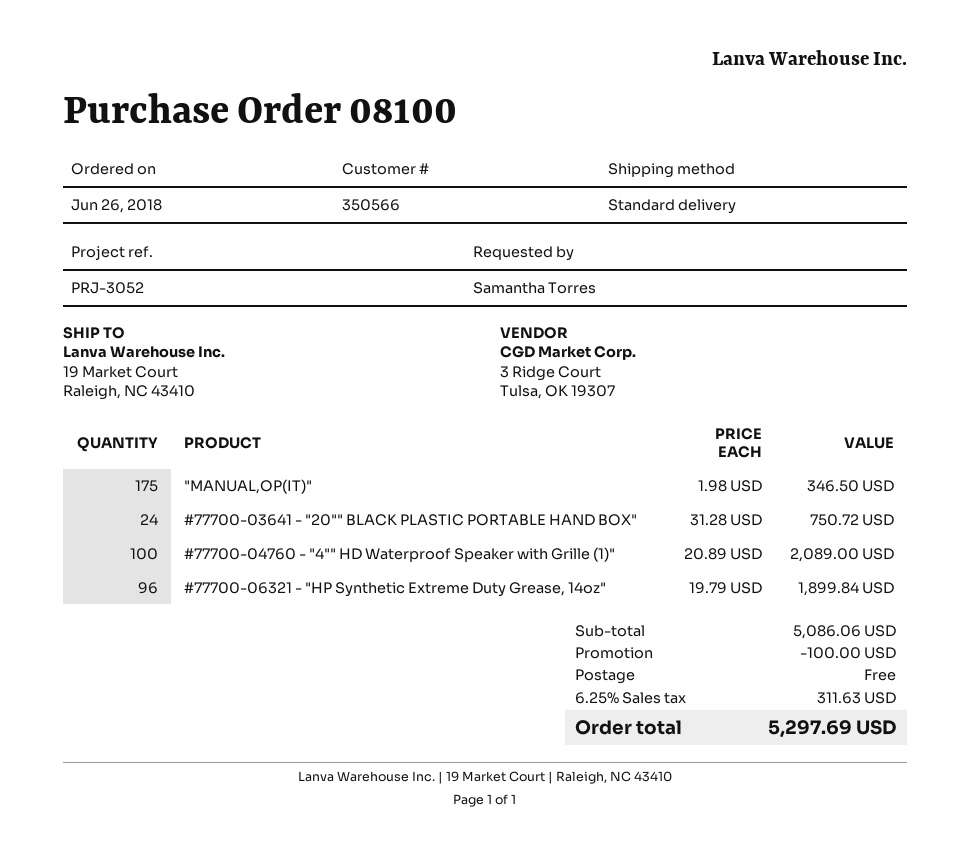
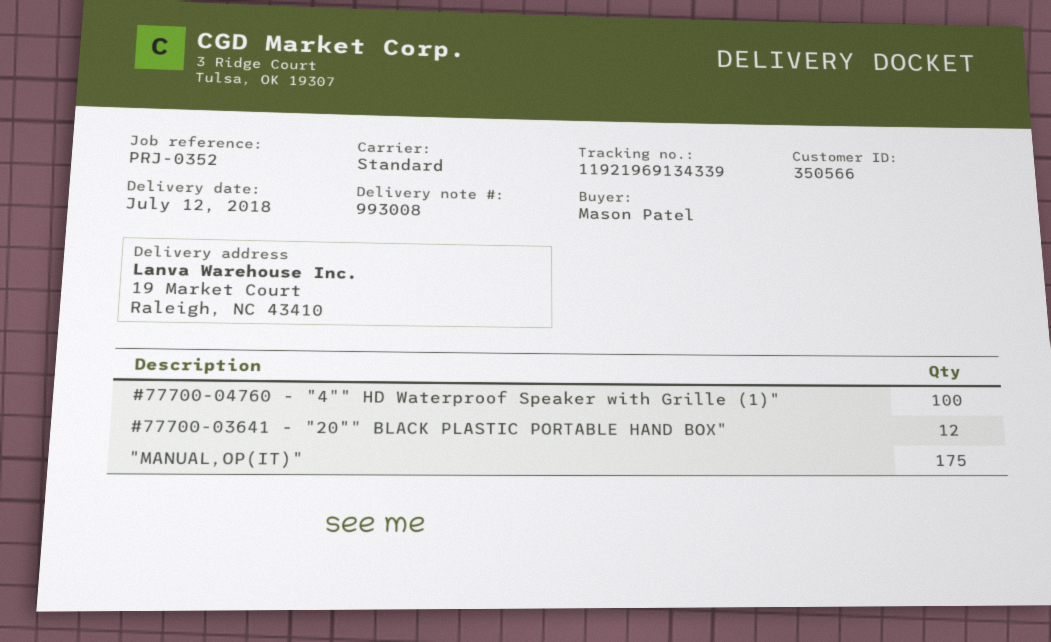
reference: PRJ-3052 -> PRJ-0352
ordered by: Samantha Torres -> Mason Patel
#77700-03641 - "20"" BLACK PLASTIC PORTABLE HAND BOX": 24 -> 12
#77700-06321 - "HP Synthetic Extreme Duty Grease, 14oz": 96 -> none

